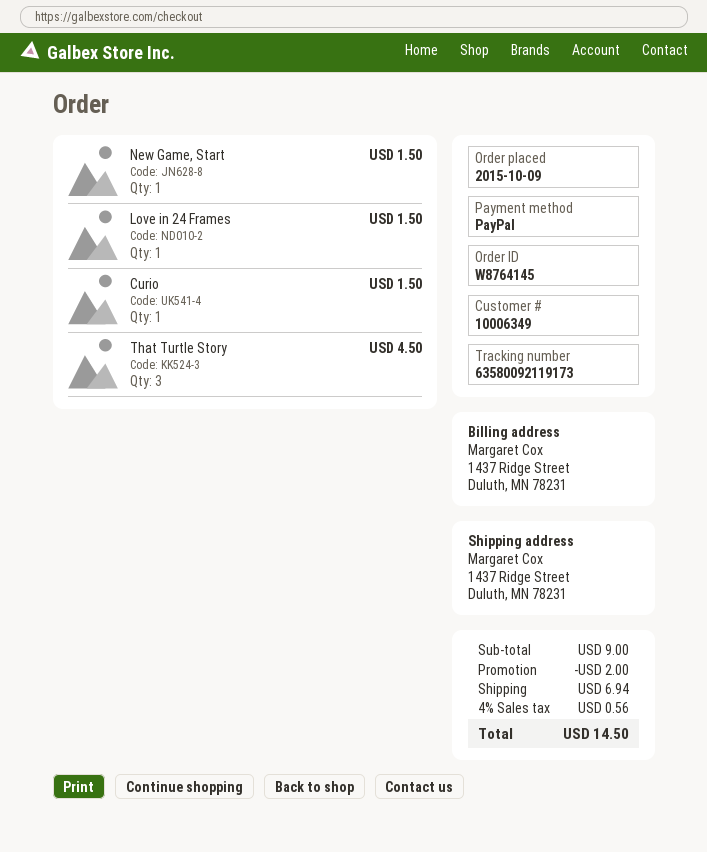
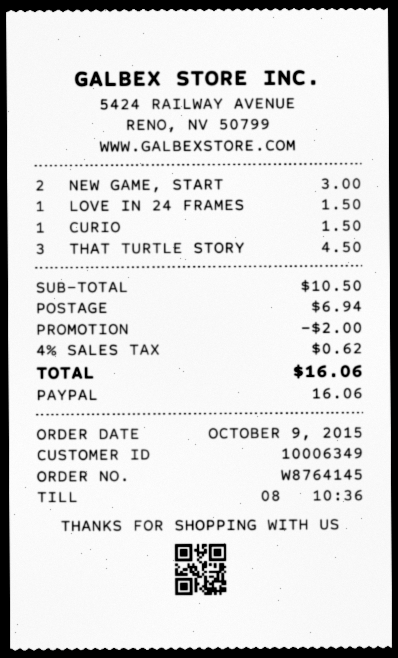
New Game, Start: 1 for 1.50 -> 2 for 3.00
subtotal: 9.00 -> 10.50
tax: 4% = 0.56 -> 4% = 0.62
total: 14.50 -> 16.06

